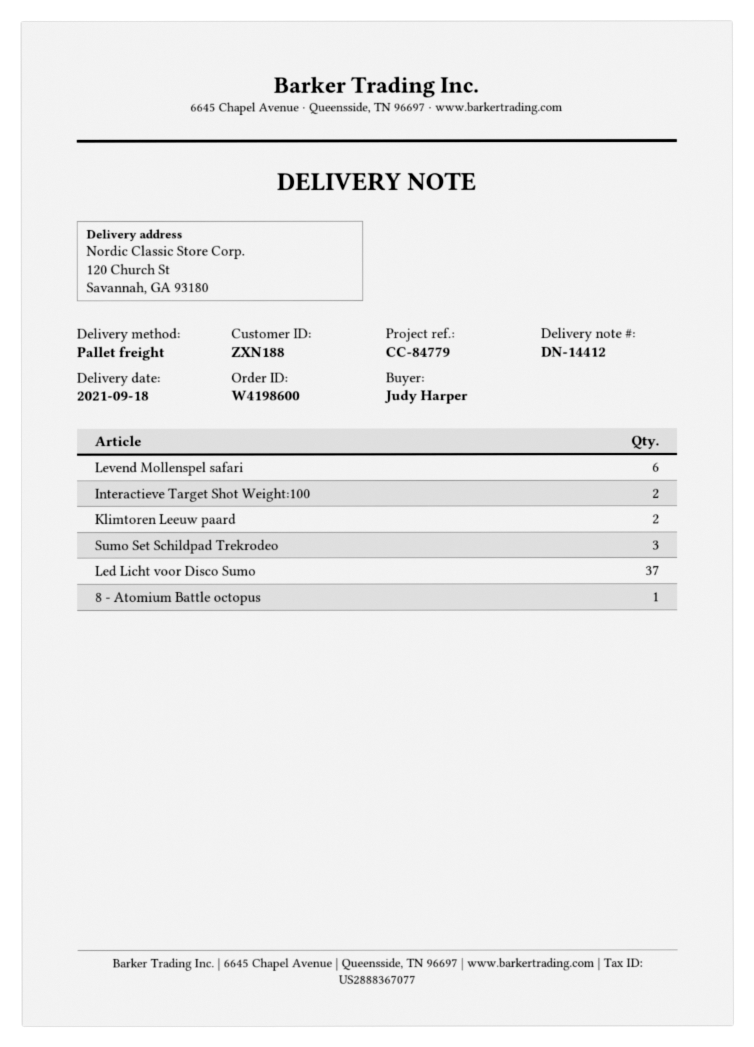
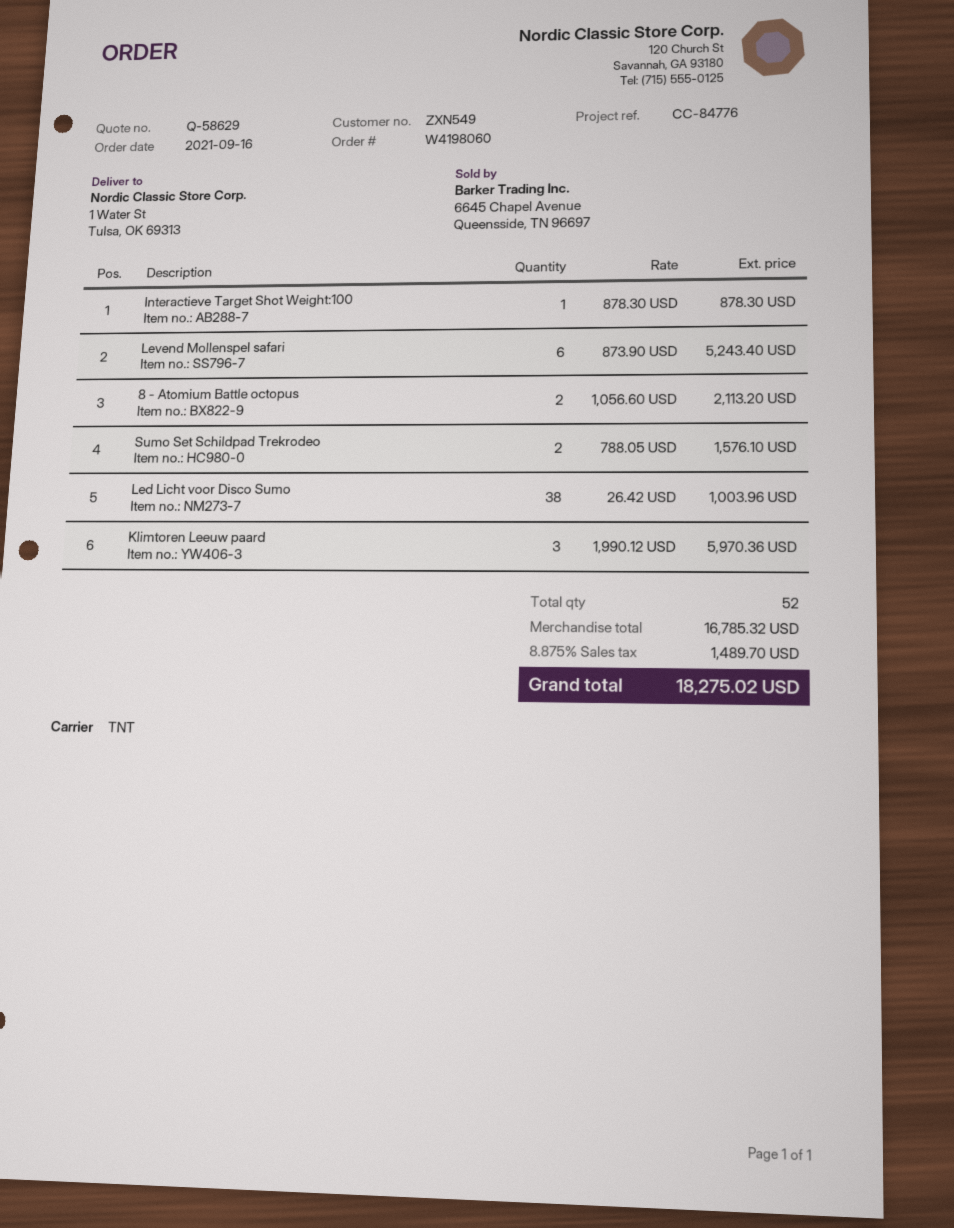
order number: W4198600 -> W4198060
customer number: ZXN188 -> ZXN549
reference: CC-84779 -> CC-84776
shipping method: pallet freight -> TNT
ship to: 120 Church St, Savannah, GA 93180 -> 1 Water St, Tulsa, OK 69313
Interactieve Target Shot Weight:100: 2 -> 1
Klimtoren Leeuw paard: 2 -> 3
Sumo Set Schildpad Trekrodeo: 3 -> 2
Led Licht voor Disco Sumo: 37 -> 38
8 - Atomium Battle octopus: 1 -> 2

